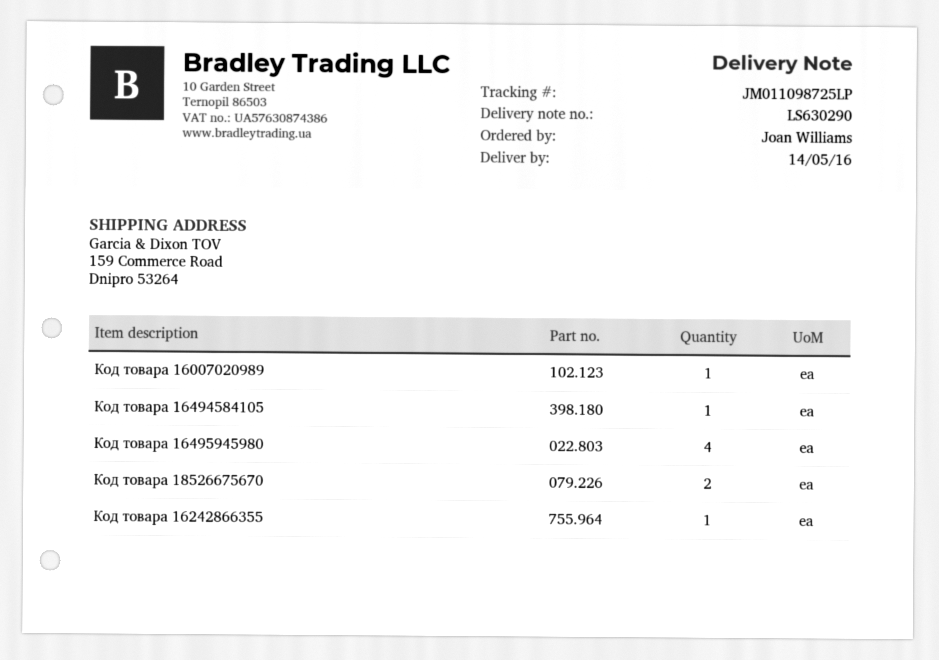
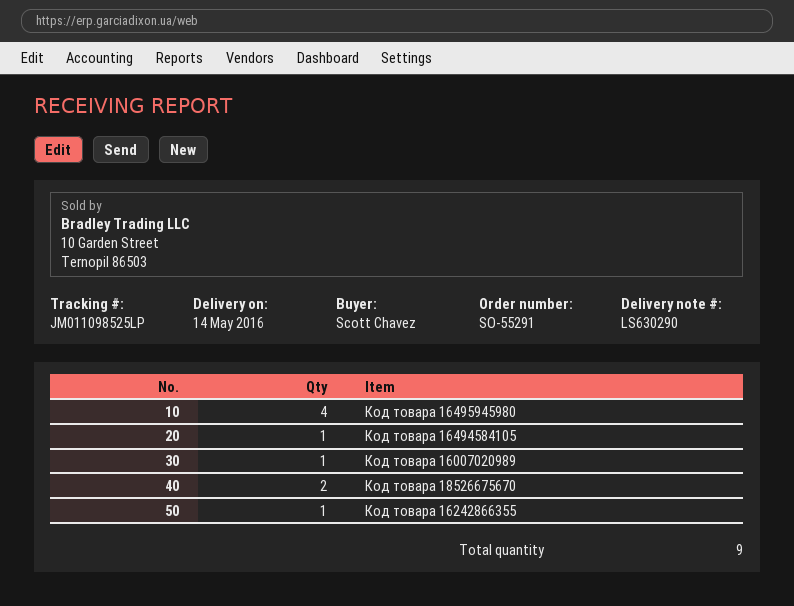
ordered by: Joan Williams -> Scott Chavez
tracking number: JM011098725LP -> JM011098525LP

